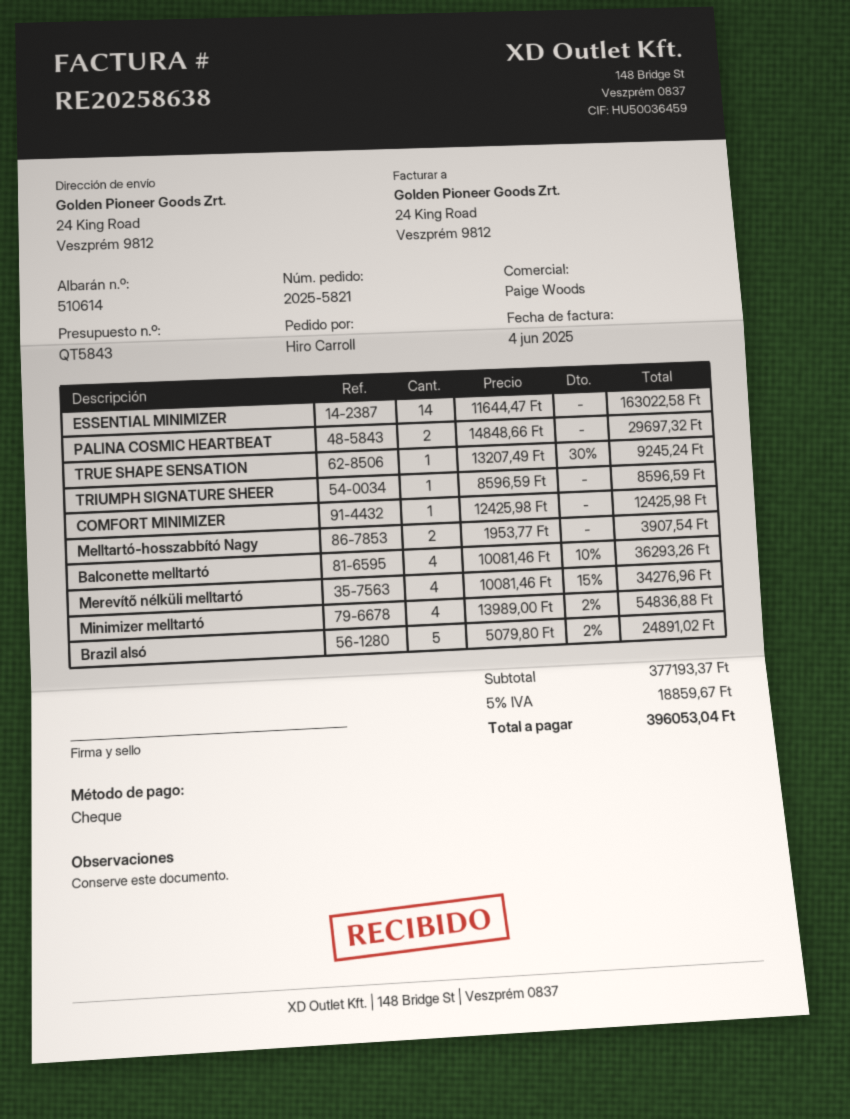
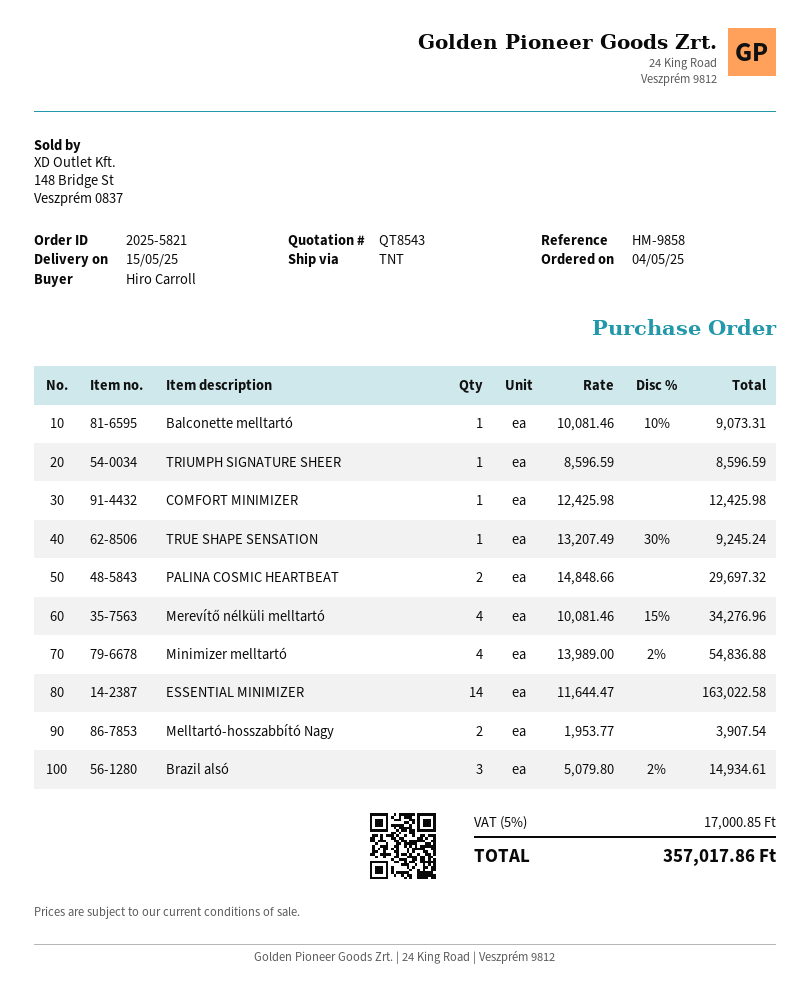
quote number: QT5843 -> QT8543
Balconette melltartó: 4 x 10081.46 - 10% = 36293.26 -> 1 x 10081.46 - 10% = 9073.31
Brazil alsó: 5 x 5079.80 - 2% = 24891.02 -> 3 x 5079.80 - 2% = 14934.61
tax: 5% = 18859.67 -> 5% = 17000.85
total: 396053.04 -> 357017.86

